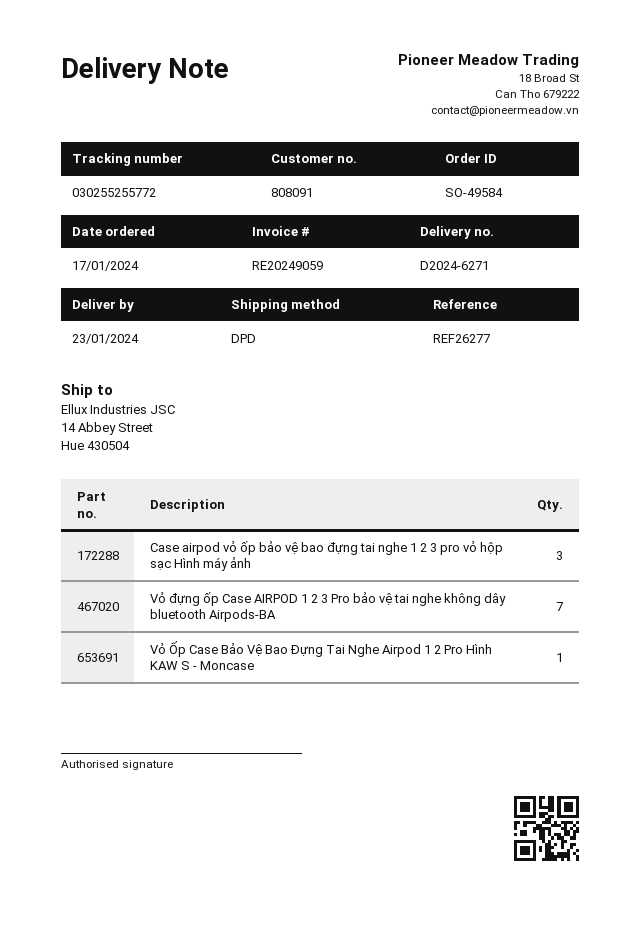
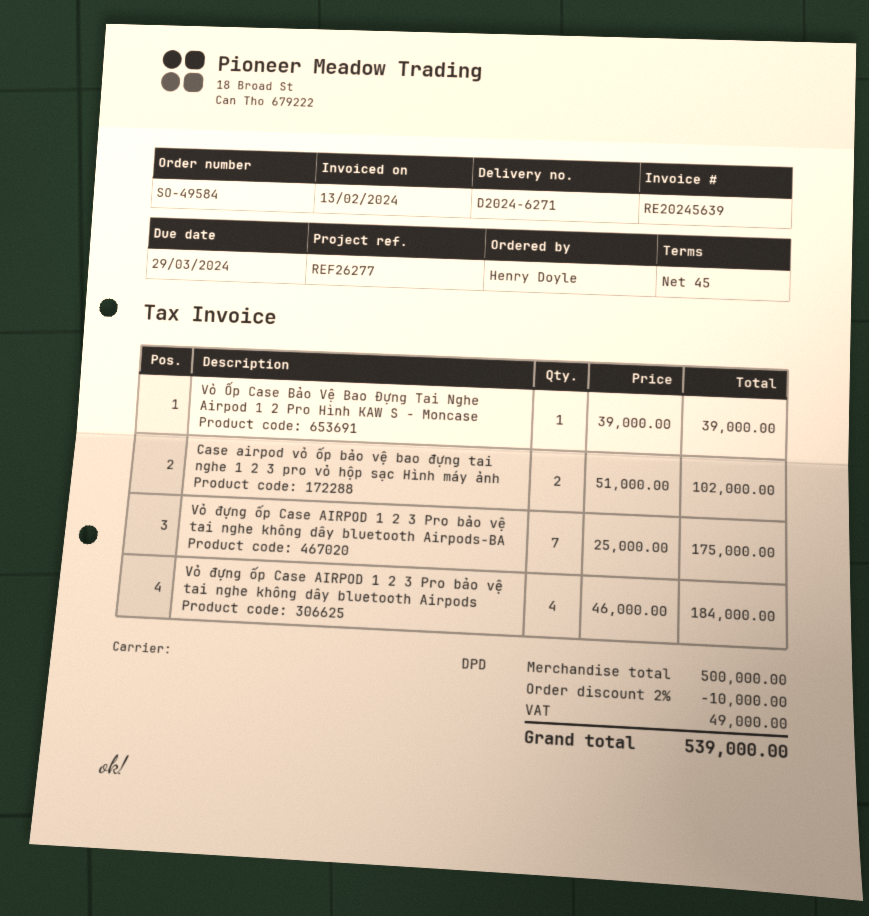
invoice number: RE20249059 -> RE20245639
Case airpod vỏ ốp bảo vệ bao đựng tai nghe 1 2 3 pro vỏ hộp sạc Hình máy ảnh: 3 -> 2
Vỏ đựng ốp Case AIRPOD 1 2 3 Pro bảo vệ tai nghe không dây bluetooth Airpods: none -> 4

